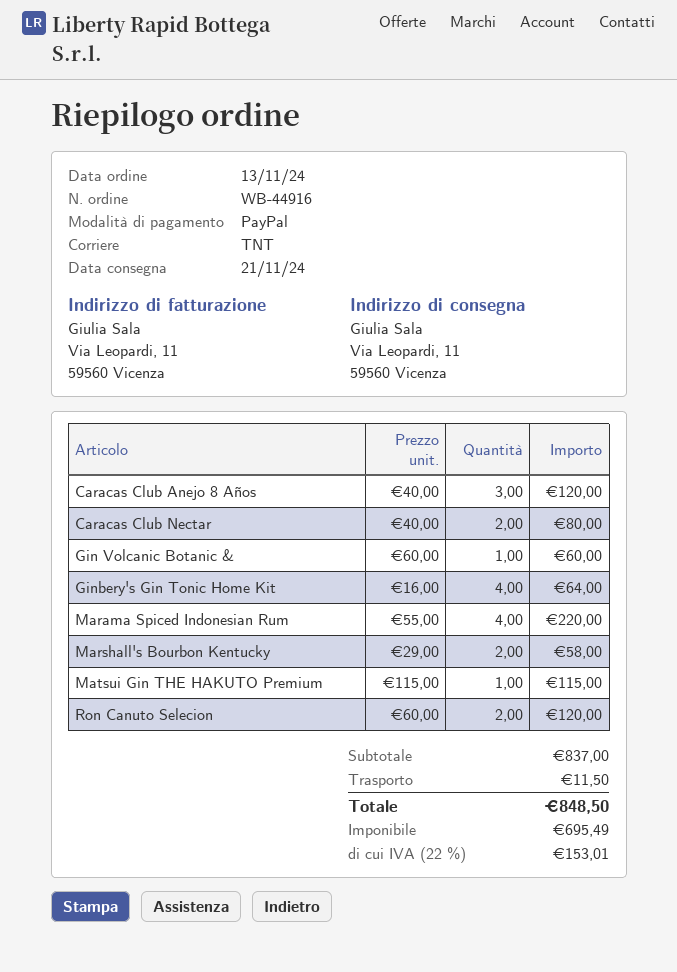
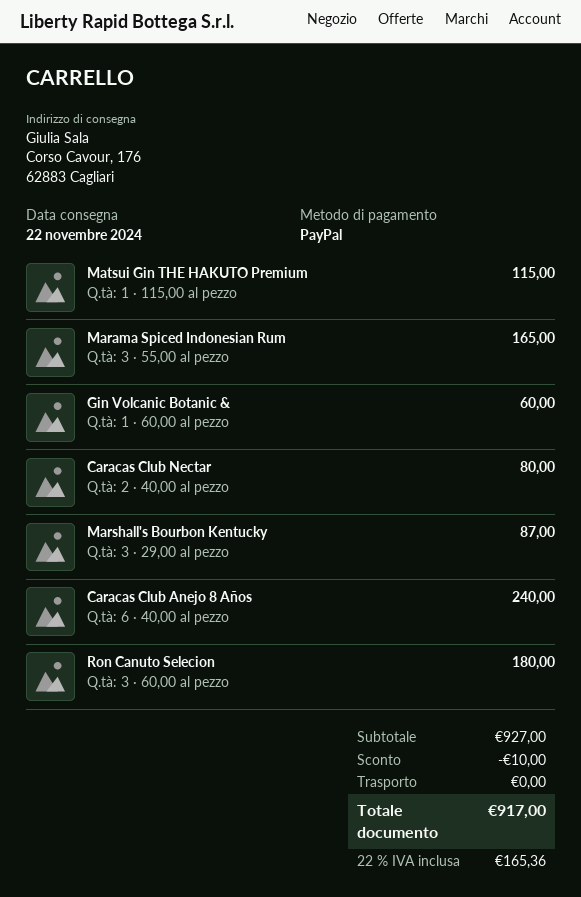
delivery date: 2024-11-21 -> 2024-11-22
ship to: Via Leopardi, 11, 59560 Vicenza -> Corso Cavour, 176, 62883 Cagliari
Caracas Club Anejo 8 Años: 3 x 40.00 = 120.00 -> 6 x 40.00 = 240.00
Ginbery's Gin Tonic Home Kit: 4 x 16.00 = 64.00 -> none
Marama Spiced Indonesian Rum: 4 x 55.00 = 220.00 -> 3 x 55.00 = 165.00
Marshall's Bourbon Kentucky: 2 x 29.00 = 58.00 -> 3 x 29.00 = 87.00
Ron Canuto Selecion: 2 x 60.00 = 120.00 -> 3 x 60.00 = 180.00
subtotal: 837.00 -> 927.00
discount: none -> 10.00
shipping: 11.50 -> 0.00
tax: 22% = 153.01 -> 22% = 165.36
total: 848.50 -> 917.00

